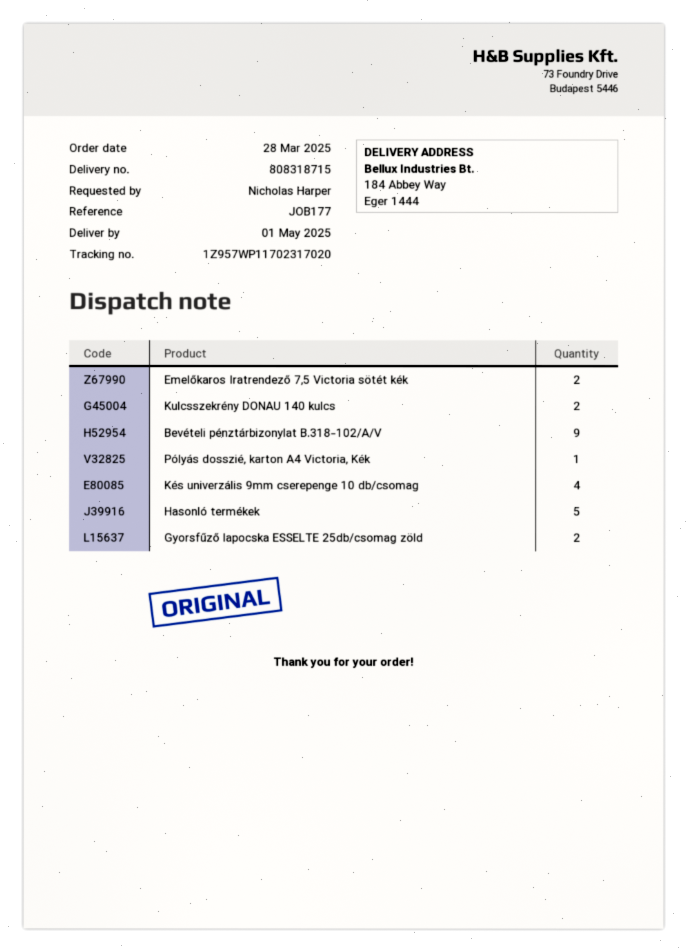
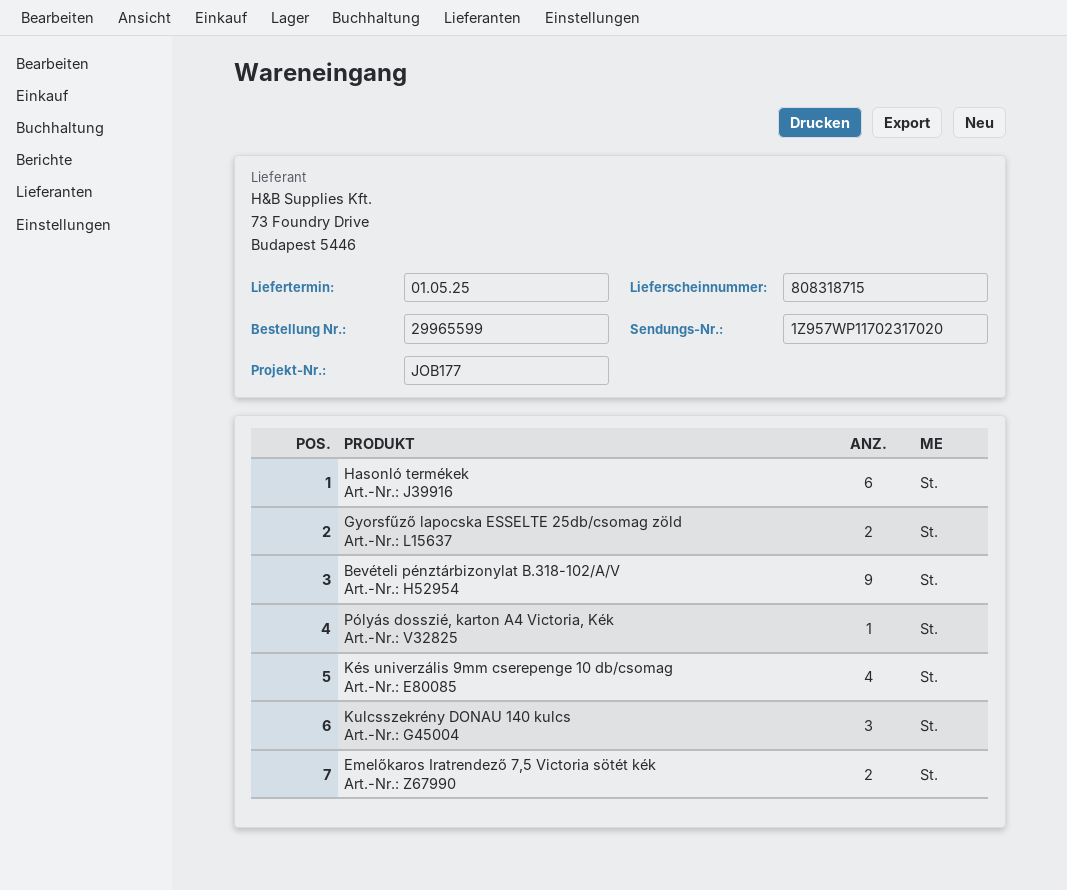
Kulcsszekrény DONAU 140 kulcs: 2 -> 3
Hasonló termékek: 5 -> 6

